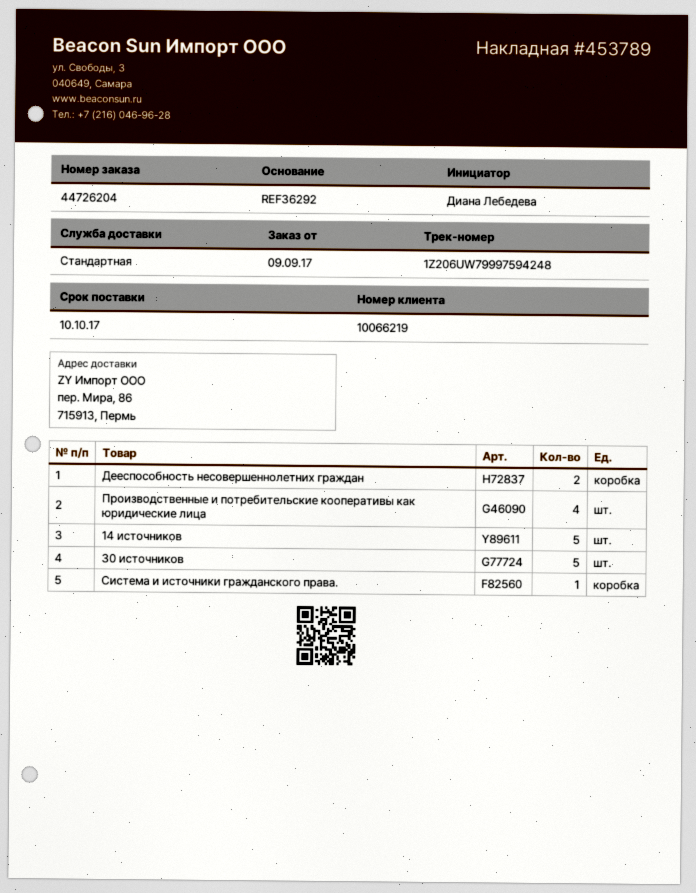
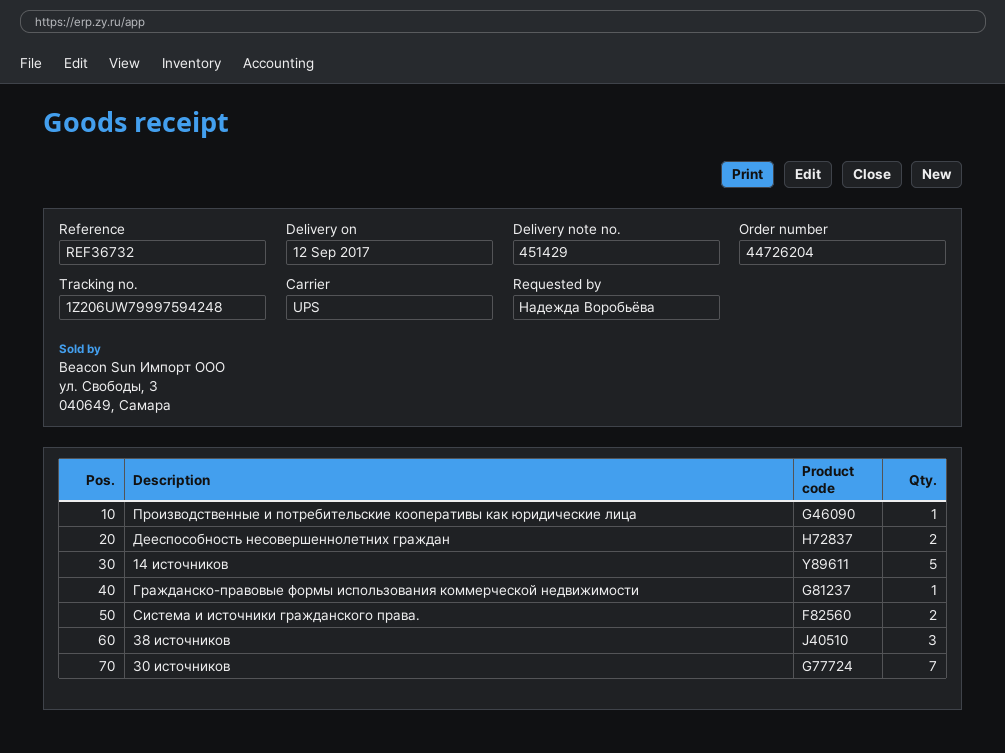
delivery note number: 453789 -> 451429
delivery date: 2017-10-10 -> 2017-09-12
reference: REF36292 -> REF36732
ordered by: Диана Лебедева -> Надежда Воробьёва
shipping method: standard -> UPS
Производственные и потребительские кооперативы как юридические лица: 4 -> 1
30 источников: 5 -> 7
Система и источники гражданского права.: 1 -> 2
Гражданско-правовые формы использования коммерческой недвижимости: none -> 1
38 источников: none -> 3

